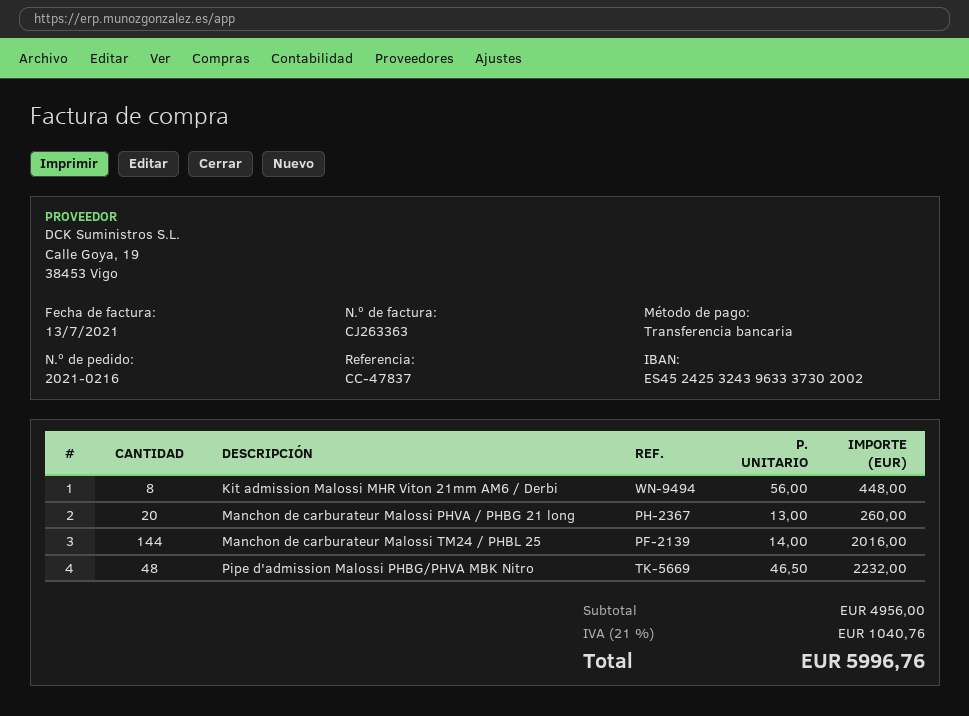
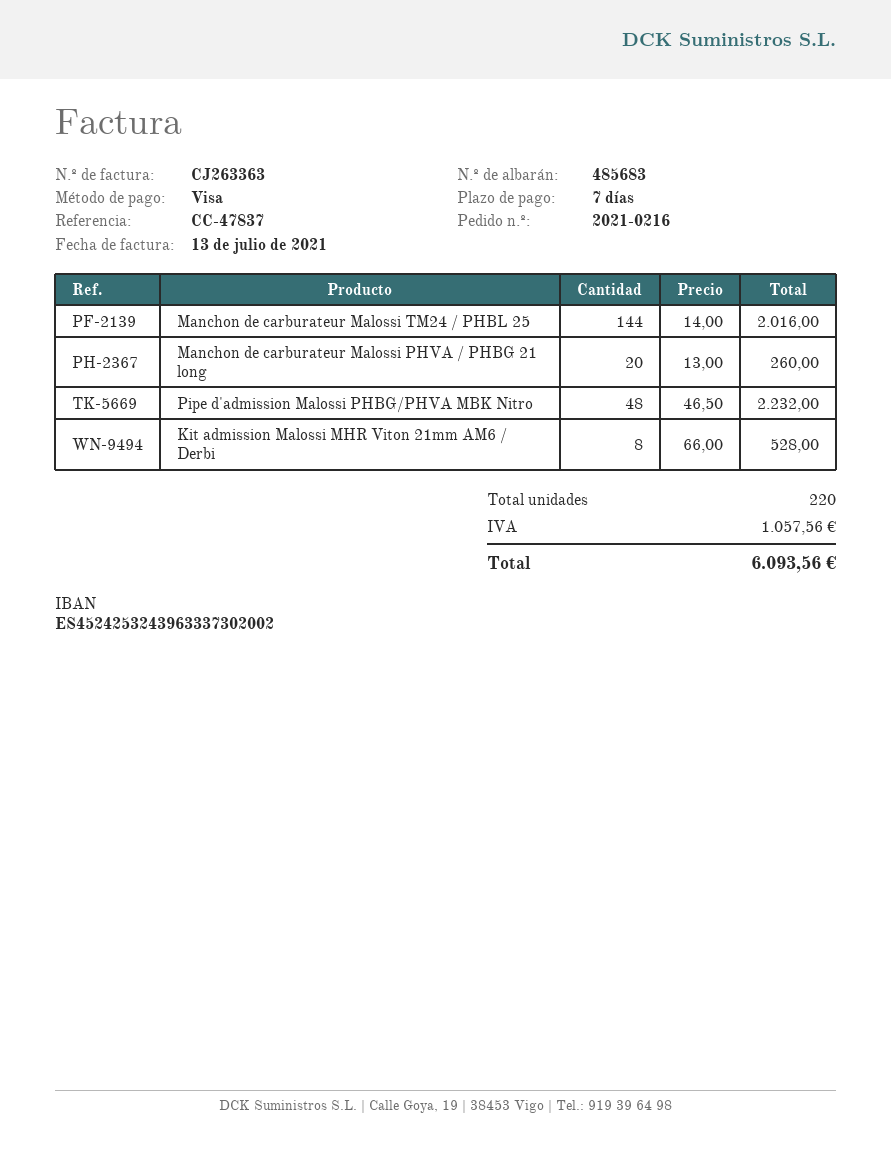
payment method: bank transfer -> Visa
Kit admission Malossi MHR Viton 21mm AM6 / Derbi: 8 x 56.00 = 448.00 -> 8 x 66.00 = 528.00
tax: 1040.76 -> 1057.56
total: 5996.76 -> 6093.56

